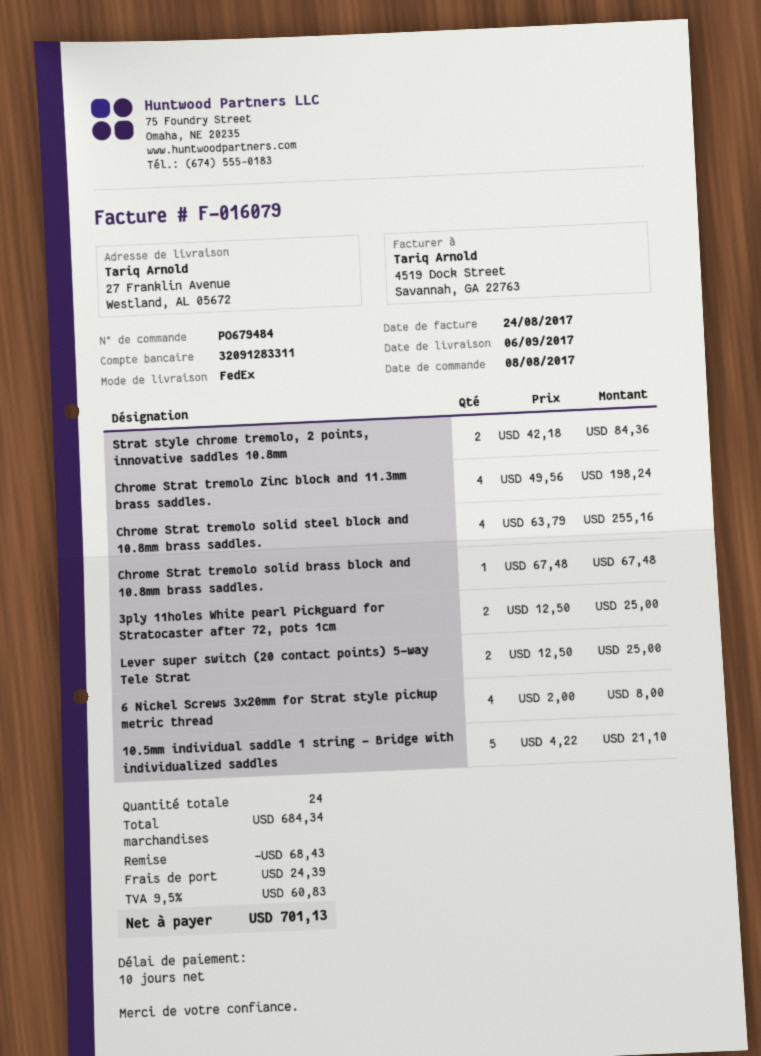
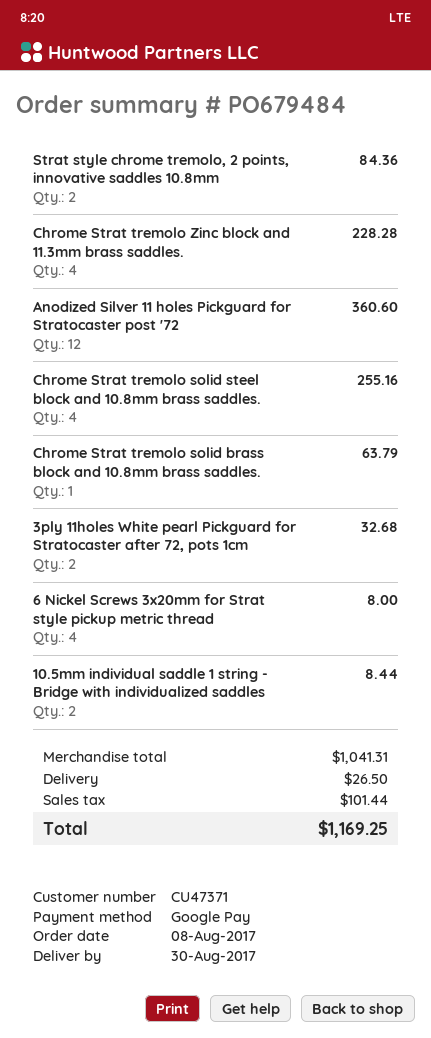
delivery date: 2017-09-06 -> 2017-08-30
Chrome Strat tremolo Zinc block and 11.3mm brass saddles.: 4 for 198.24 -> 4 for 228.28
Chrome Strat tremolo solid brass block and 10.8mm brass saddles.: 1 for 67.48 -> 1 for 63.79
3ply 11holes White pearl Pickguard for Stratocaster after 72, pots 1cm: 2 for 25.00 -> 2 for 32.68
Lever super switch (20 contact points) 5-way Tele Strat: 2 for 25.00 -> none
10.5mm individual saddle 1 string - Bridge with individualized saddles: 5 for 21.10 -> 2 for 8.44
Anodized Silver 11 holes Pickguard for Stratocaster post '72: none -> 12 for 360.60
subtotal: 684.34 -> 1041.31
discount: 68.43 -> none
shipping: 24.39 -> 26.50
tax: 60.83 -> 101.44
total: 701.13 -> 1169.25

